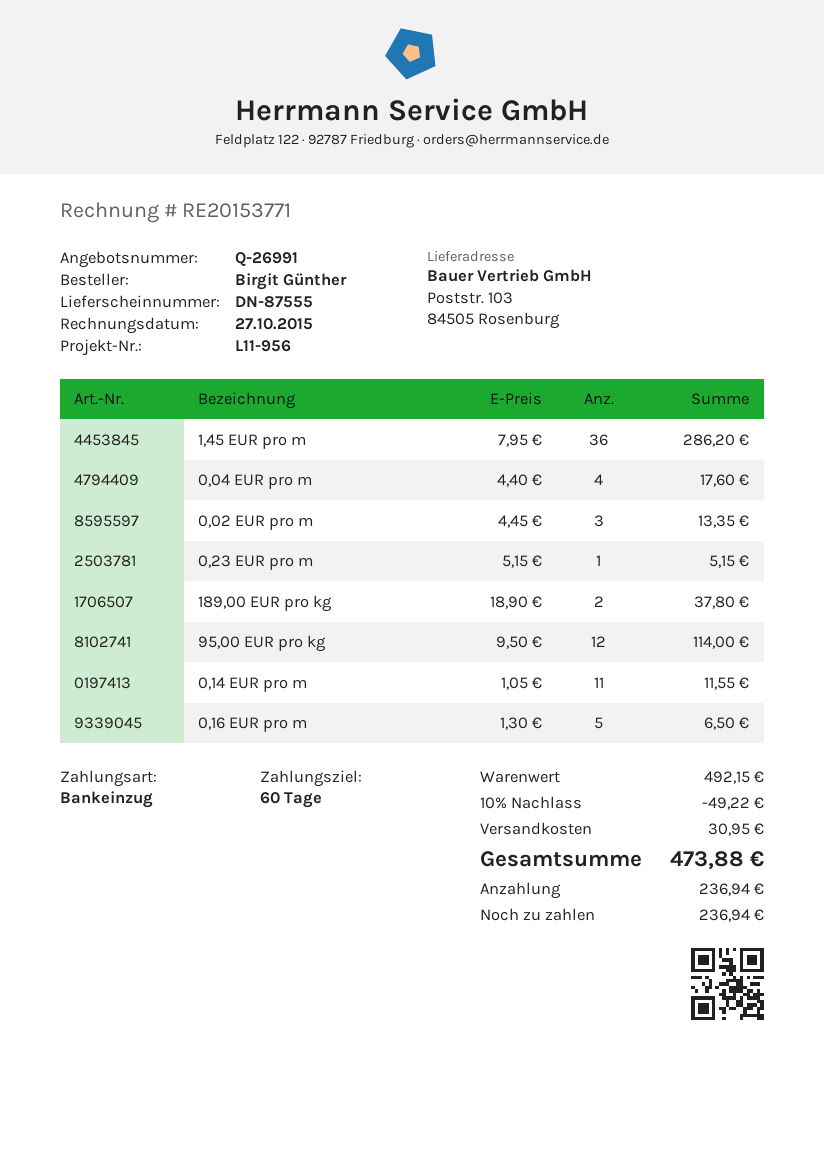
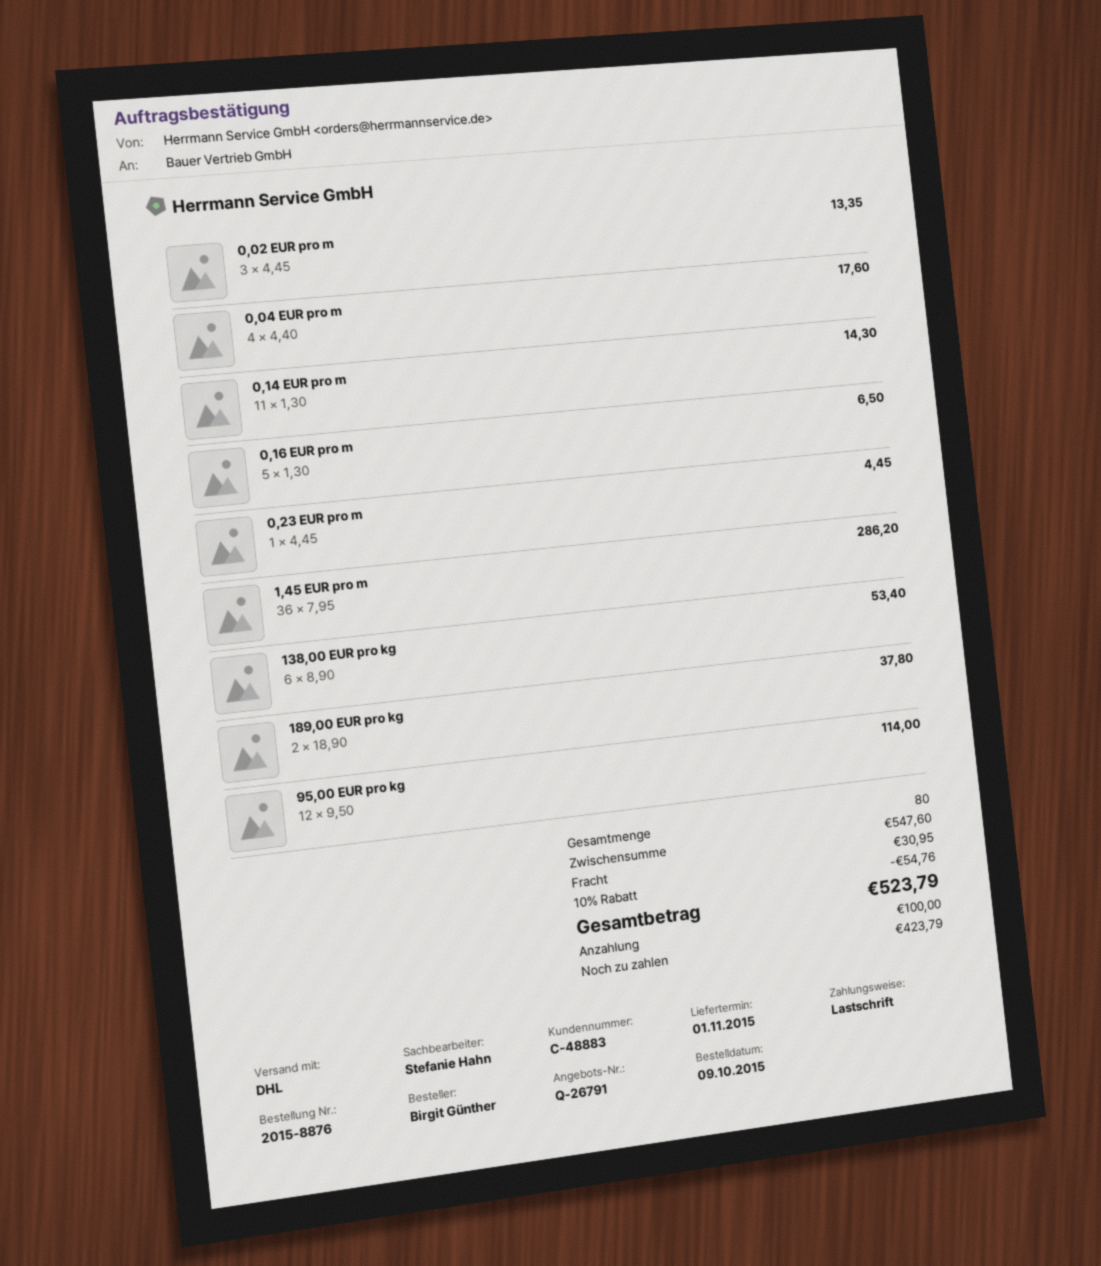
quote number: Q-26991 -> Q-26791
0,23 EUR pro m: 1 x 5.15 = 5.15 -> 1 x 4.45 = 4.45
0,14 EUR pro m: 11 x 1.05 = 11.55 -> 11 x 1.30 = 14.30
138,00 EUR pro kg: none -> 6 x 8.90 = 53.40
subtotal: 492.15 -> 547.60
discount: 10% = 49.22 -> 10% = 54.76
total: 473.88 -> 523.79
deposit: 236.94 -> 100.00
balance: 236.94 -> 423.79

